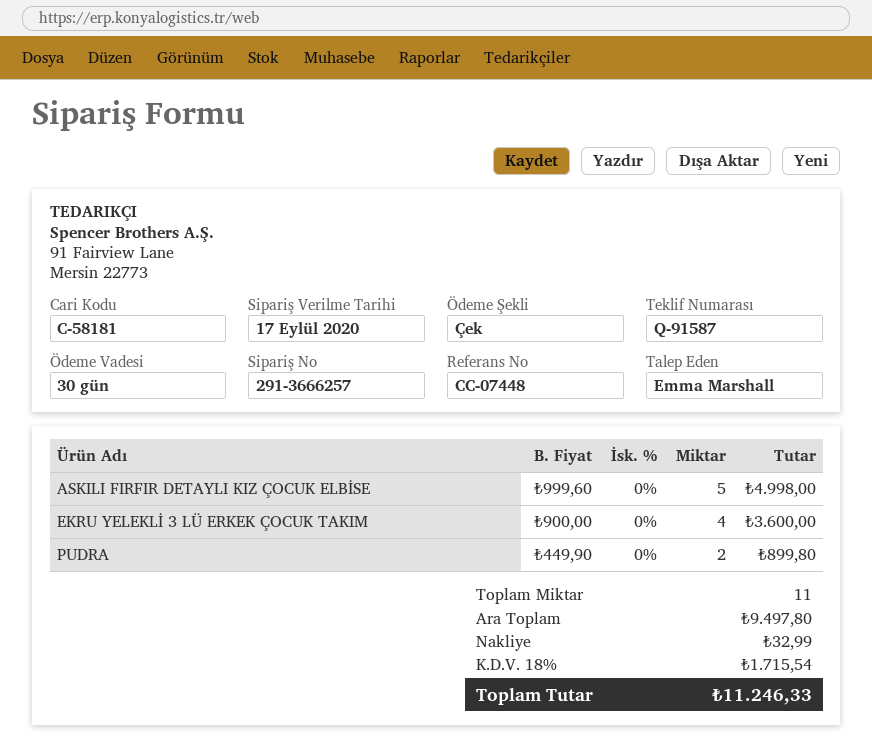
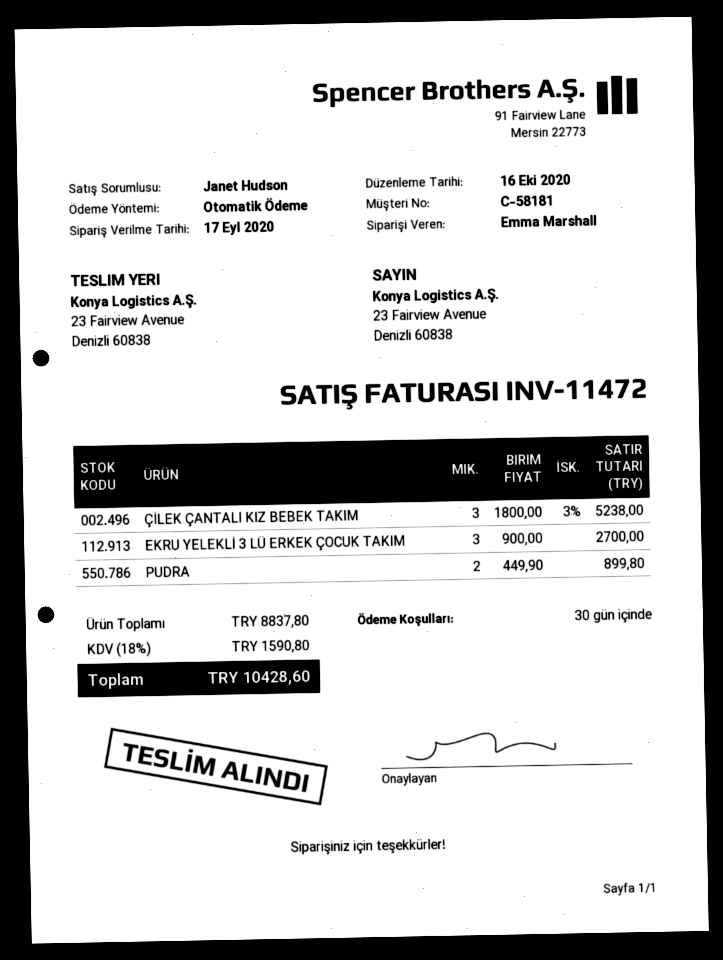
payment method: cheque -> direct debit
ASKILI FIRFIR DETAYLI KIZ ÇOCUK ELBİSE: 5 x 999.60 = 4998.00 -> none
EKRU YELEKLİ 3 LÜ ERKEK ÇOCUK TAKIM: 4 x 900.00 = 3600.00 -> 3 x 900.00 = 2700.00
ÇİLEK ÇANTALI KIZ BEBEK TAKIM: none -> 3 x 1800.00 - 3% = 5238.00
subtotal: 9497.80 -> 8837.80
shipping: 32.99 -> none
tax: 18% = 1715.54 -> 18% = 1590.80
total: 11246.33 -> 10428.60

